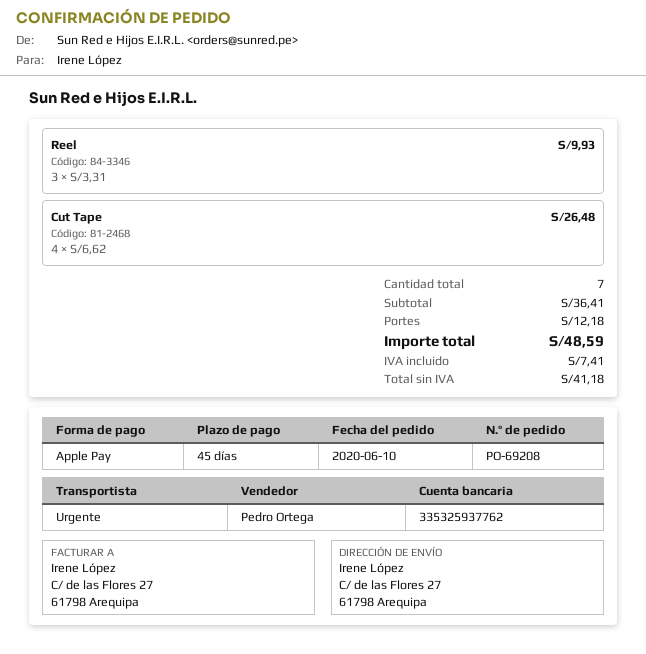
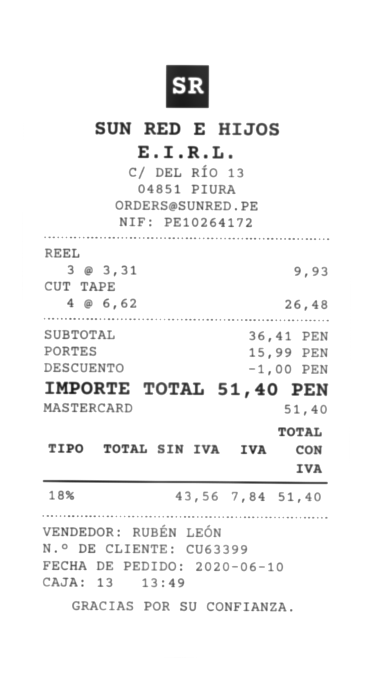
sales rep: Pedro Ortega -> RUBÉN LEÓN
payment method: Apple Pay -> Mastercard
discount: none -> 1.00
shipping: 12.18 -> 15.99
net: 41.18 -> 43.56
tax: 7.41 -> 7.84
total: 48.59 -> 51.40

